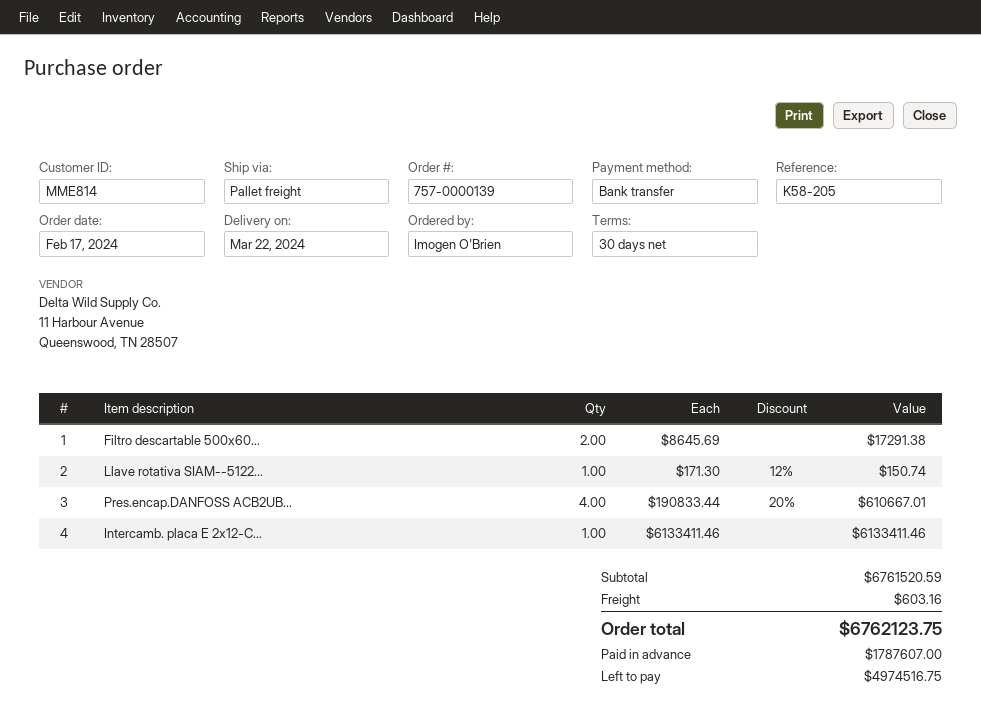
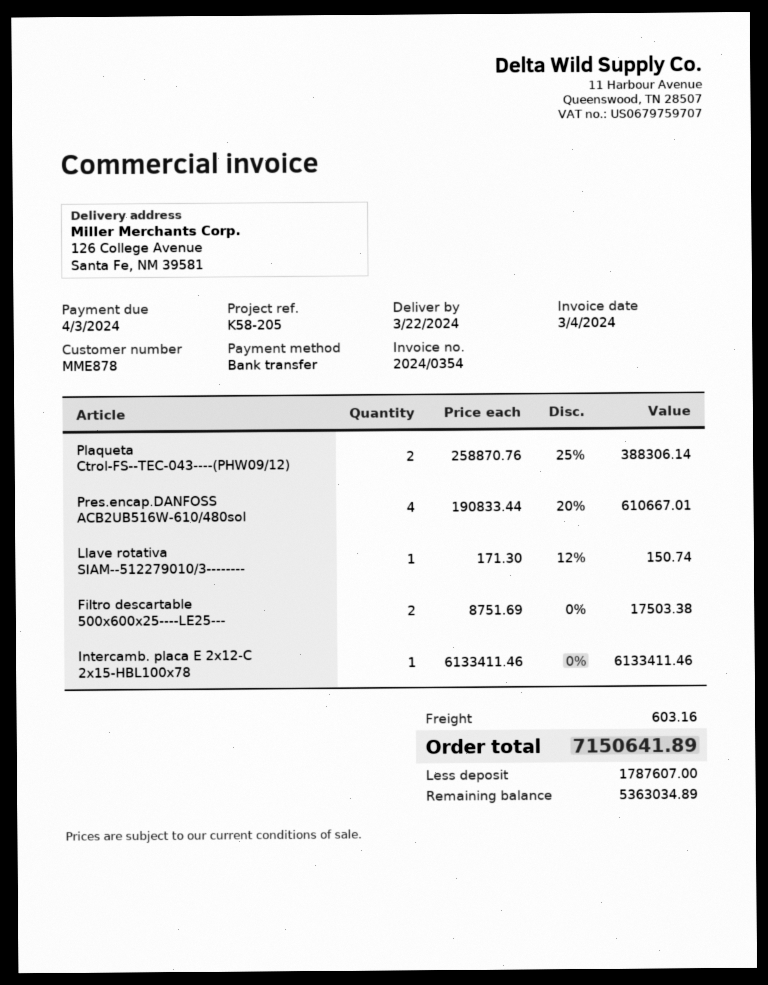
customer number: MME814 -> MME878
Filtro descartable 500x60...: 2 x 8645.69 = 17291.38 -> 2 x 8751.69 = 17503.38
Plaqueta Ctrol-FS--TEC-043----(PHW09/12): none -> 2 x 258870.76 - 25% = 388306.14
total: 6762123.75 -> 7150641.89
balance: 4974516.75 -> 5363034.89

